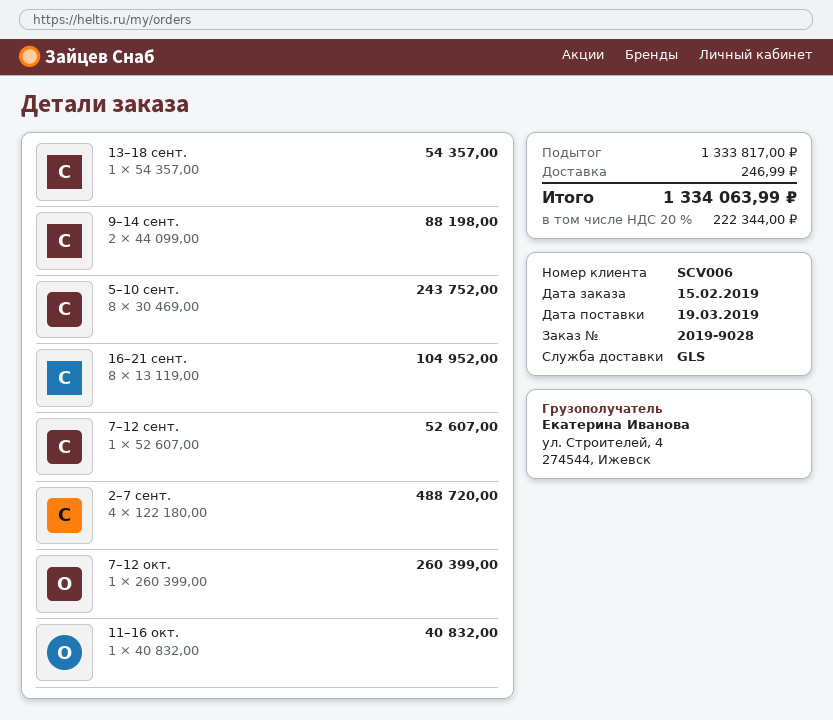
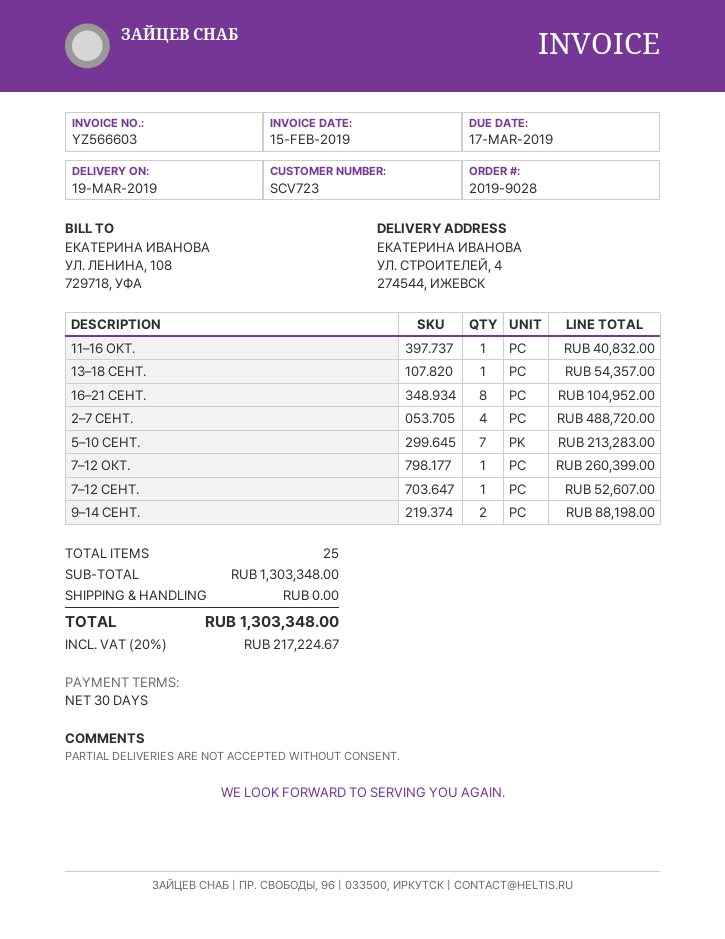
customer number: SCV006 -> SCV723
5–10 сент.: 8 for 243752.00 -> 7 for 213283.00
subtotal: 1333817.00 -> 1303348.00
shipping: 246.99 -> 0.00
tax: 20% = 222344.00 -> 20% = 217224.67
total: 1334063.99 -> 1303348.00

